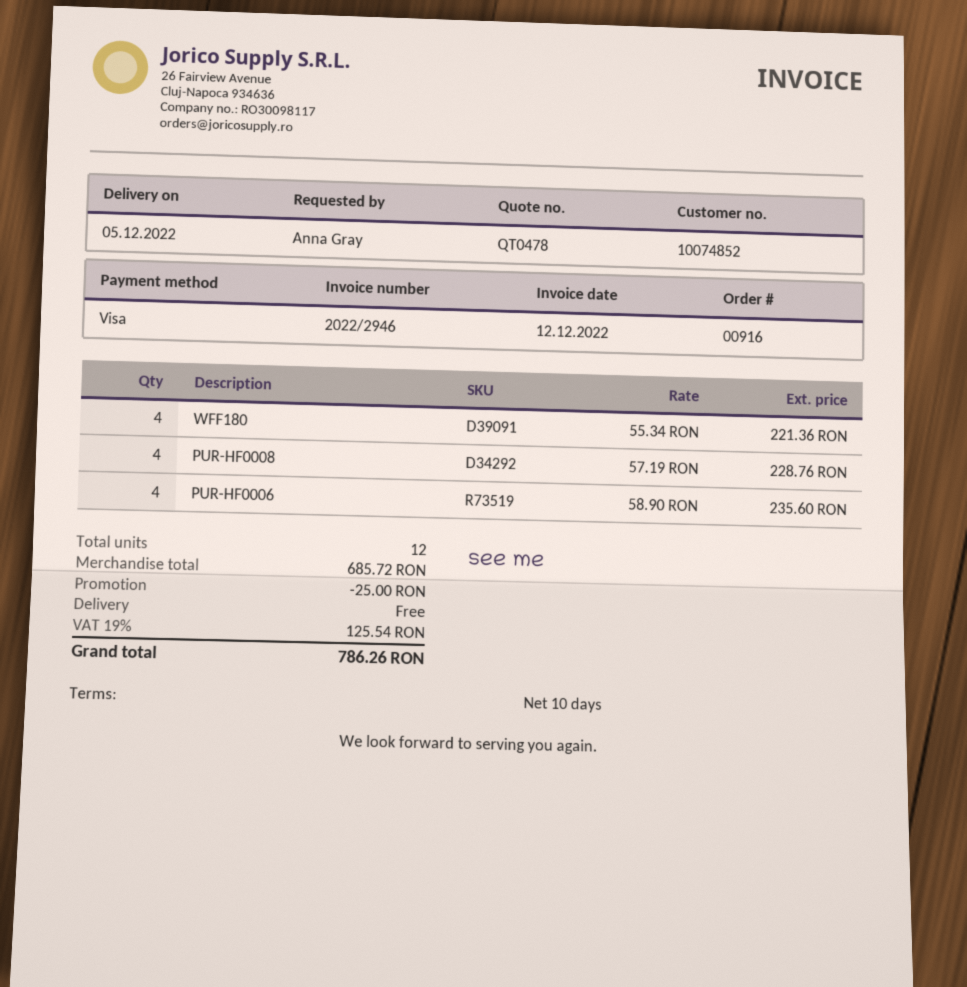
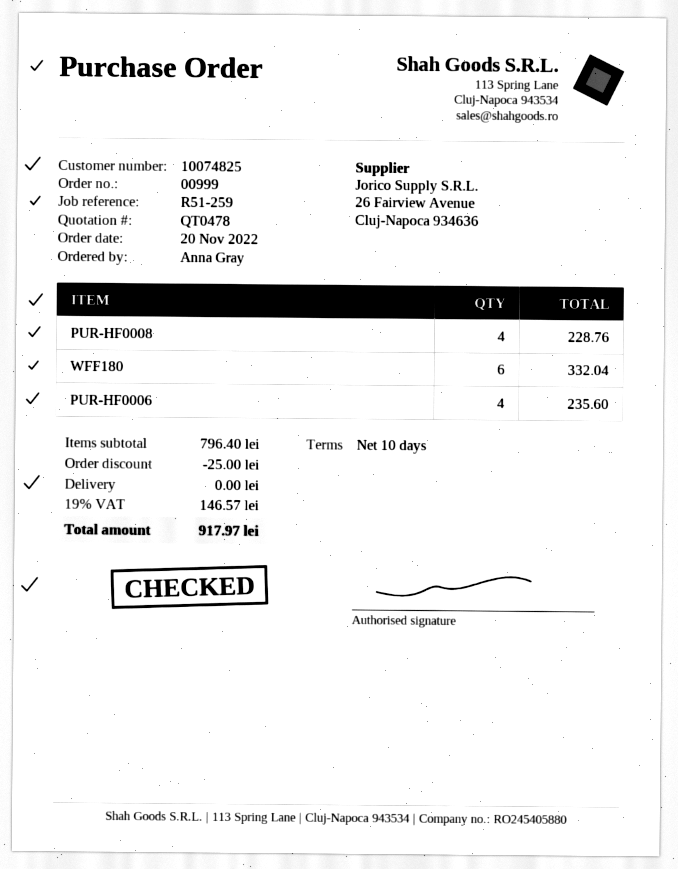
order number: 00916 -> 00999
customer number: 10074852 -> 10074825
WFF180: 4 for 221.36 -> 6 for 332.04
subtotal: 685.72 -> 796.40
tax: 19% = 125.54 -> 19% = 146.57
total: 786.26 -> 917.97

